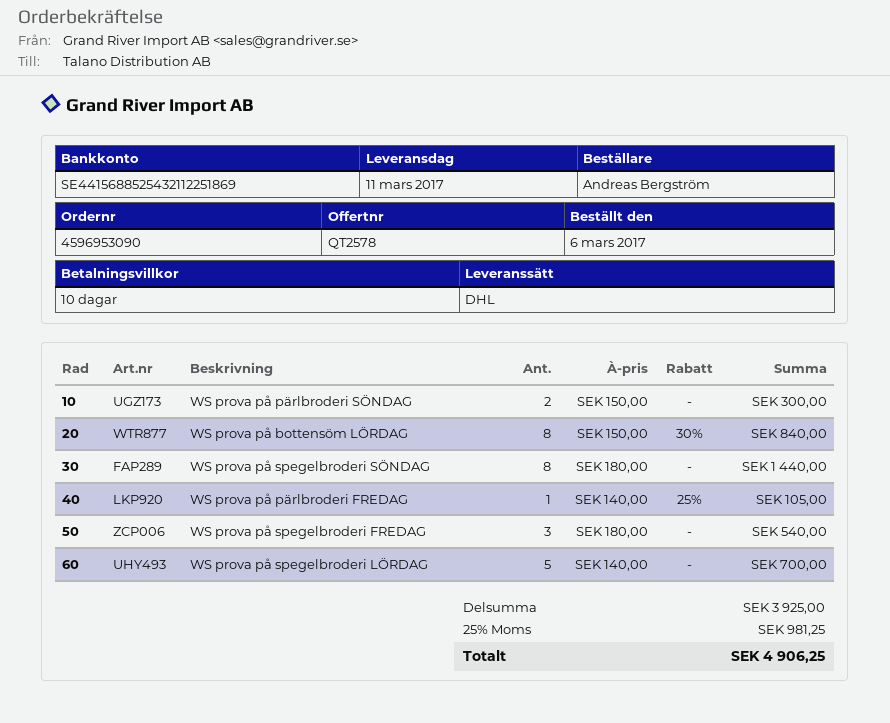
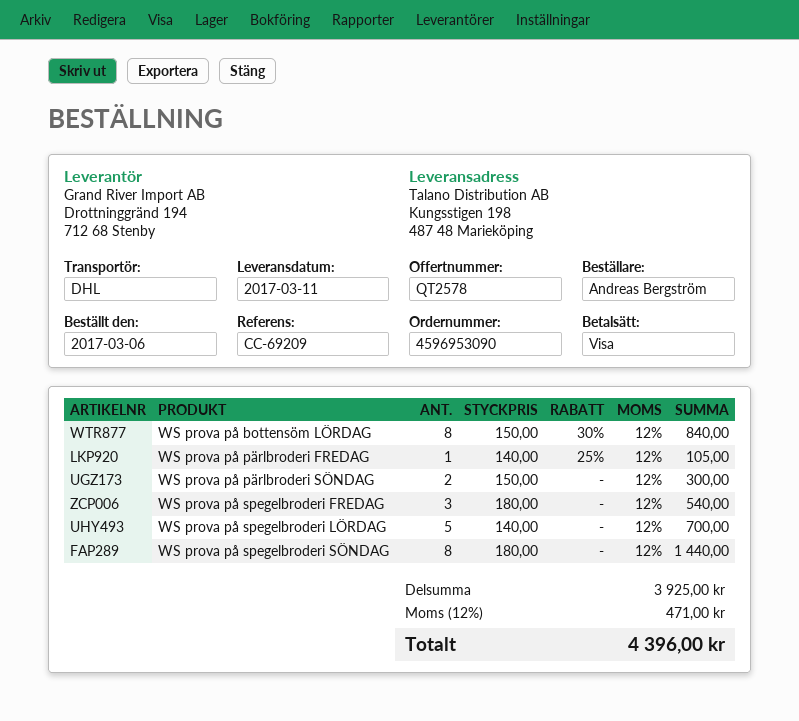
tax: 25% = 981.25 -> 12% = 471.00
total: 4906.25 -> 4396.00

